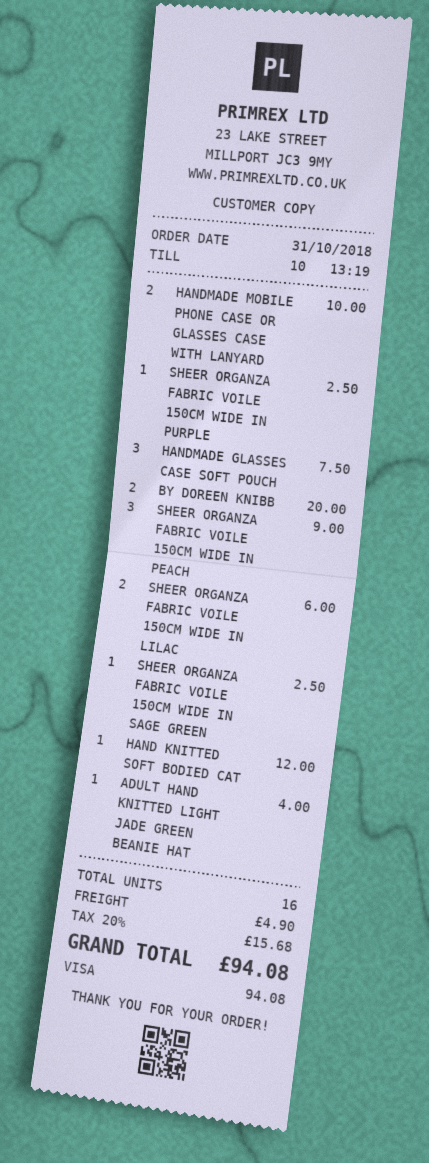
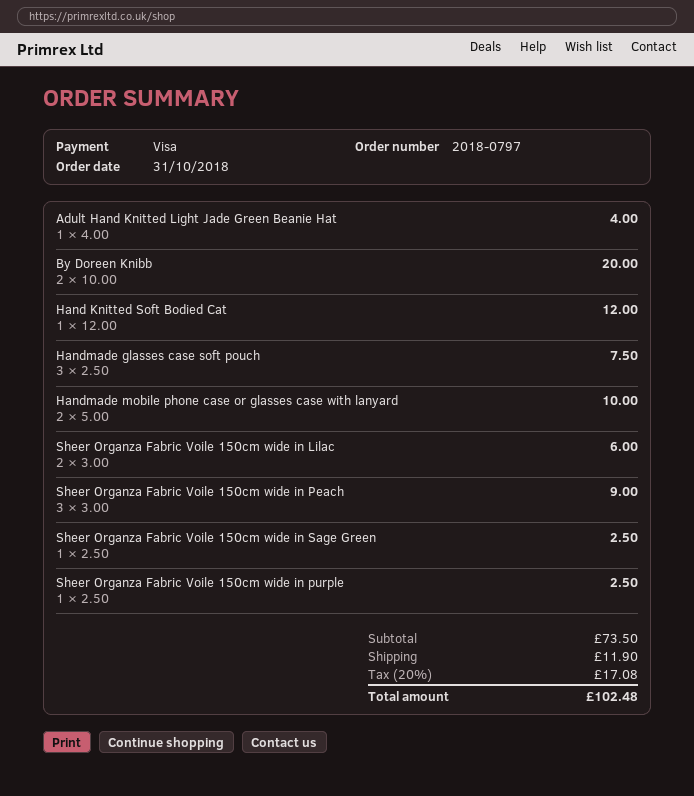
shipping: 4.90 -> 11.90
tax: 20% = 15.68 -> 20% = 17.08
total: 94.08 -> 102.48

